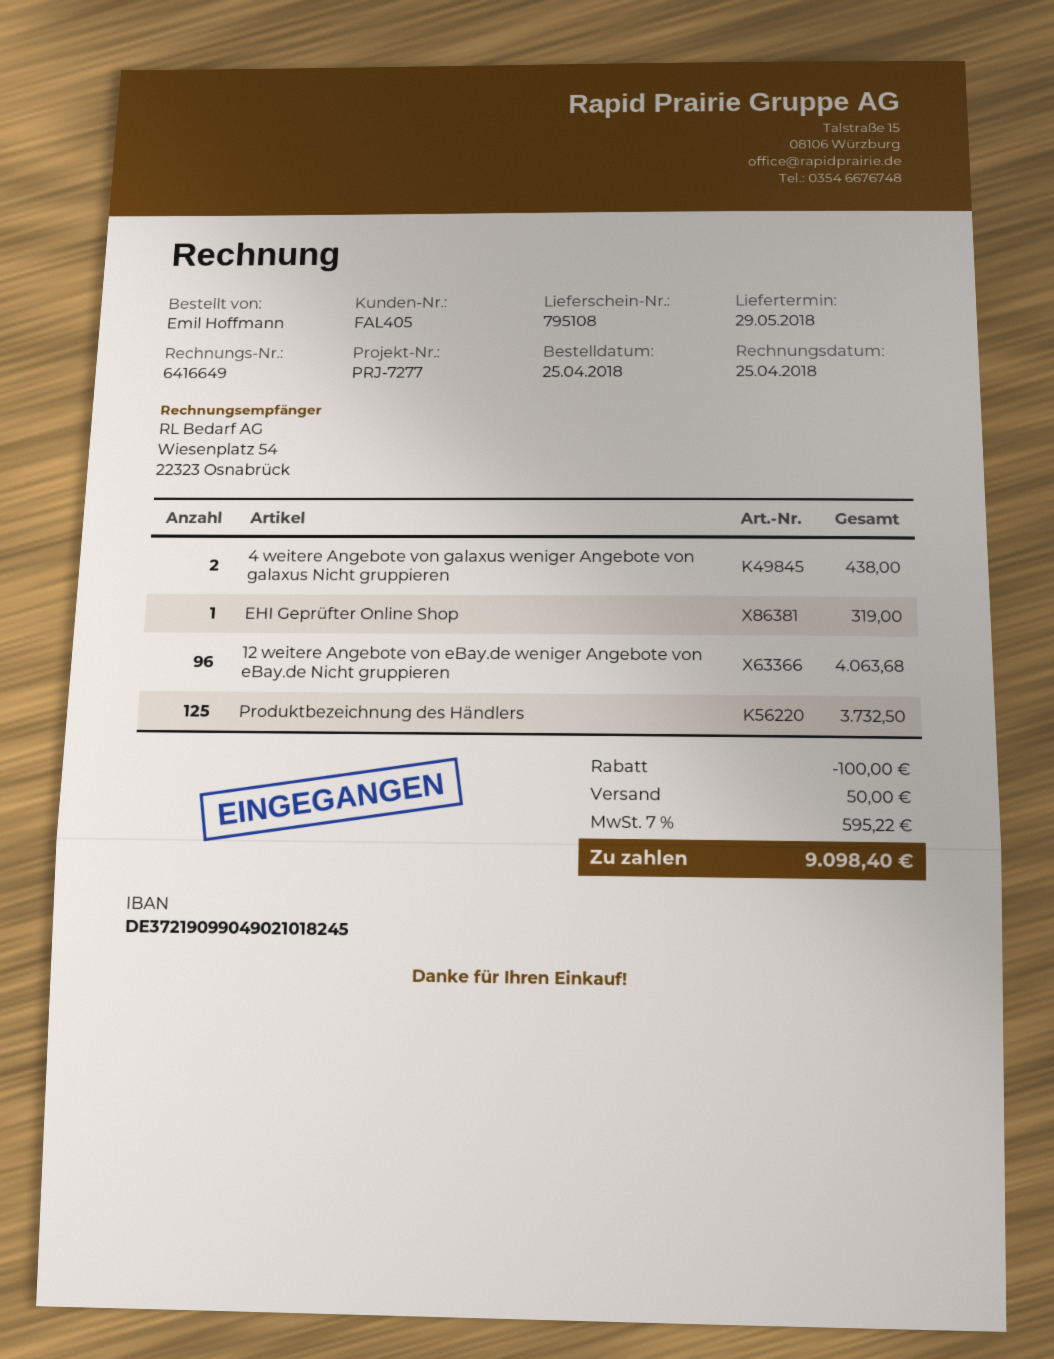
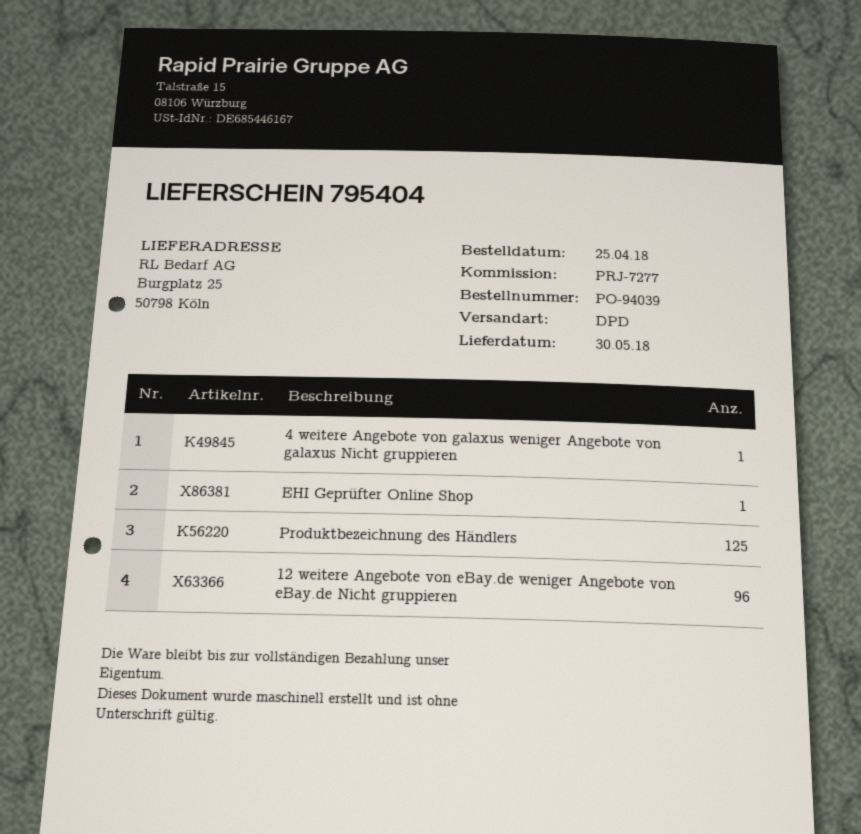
delivery note number: 795108 -> 795404
delivery date: 2018-05-29 -> 2018-05-30
4 weitere Angebote von galaxus weniger Angebote von galaxus Nicht gruppieren: 2 -> 1

